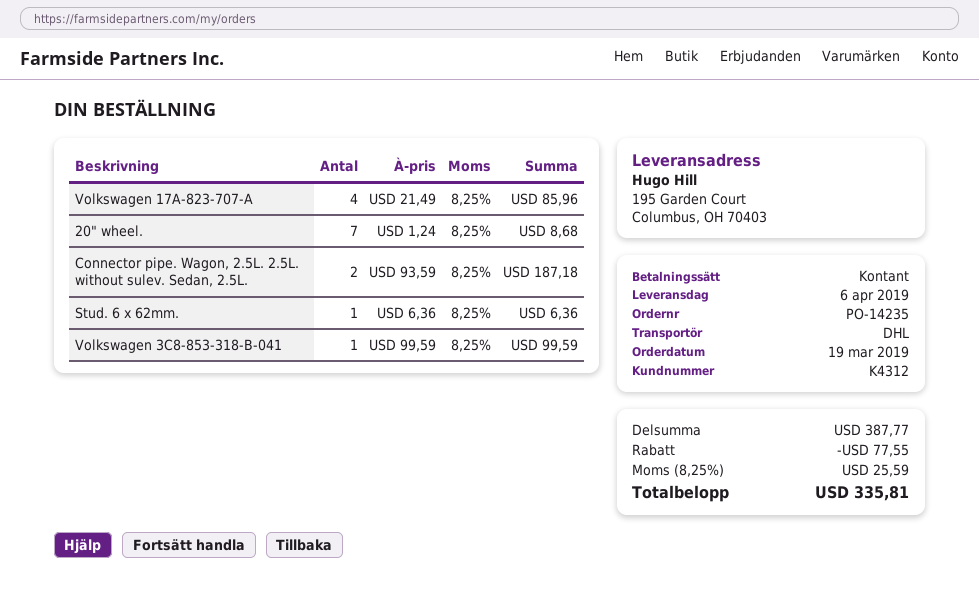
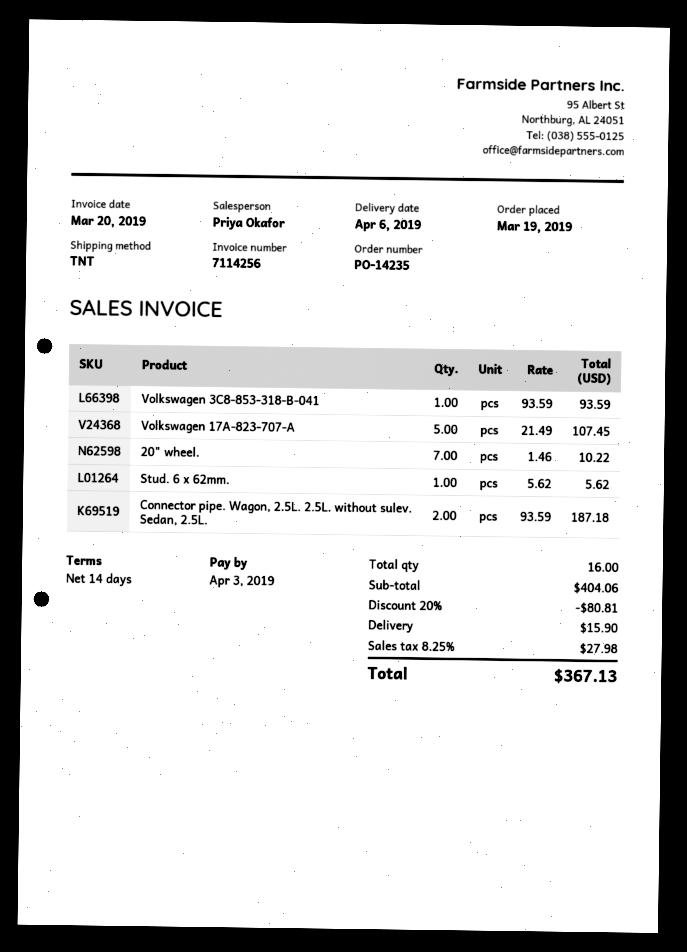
shipping method: DHL -> TNT
Volkswagen 17A-823-707-A: 4 x 21.49 = 85.96 -> 5 x 21.49 = 107.45
20" wheel.: 7 x 1.24 = 8.68 -> 7 x 1.46 = 10.22
Stud. 6 x 62mm.: 1 x 6.36 = 6.36 -> 1 x 5.62 = 5.62
Volkswagen 3C8-853-318-B-041: 1 x 99.59 = 99.59 -> 1 x 93.59 = 93.59
subtotal: 387.77 -> 404.06
discount: 77.55 -> 80.81
shipping: none -> 15.90
tax: 8.25% = 25.59 -> 8.25% = 27.98
total: 335.81 -> 367.13

